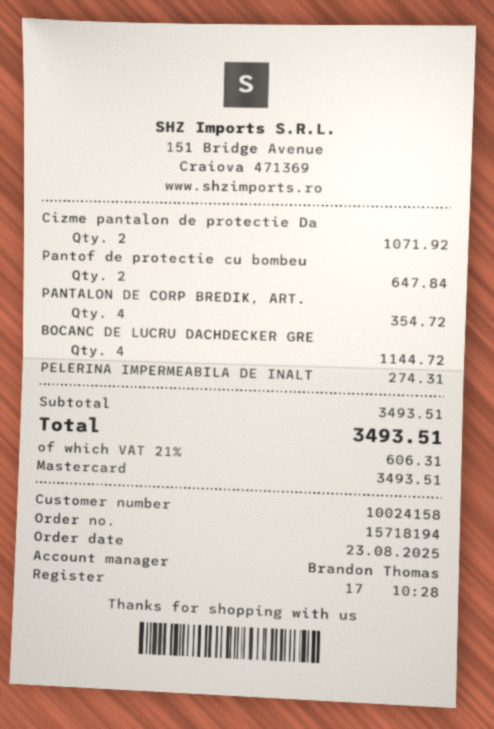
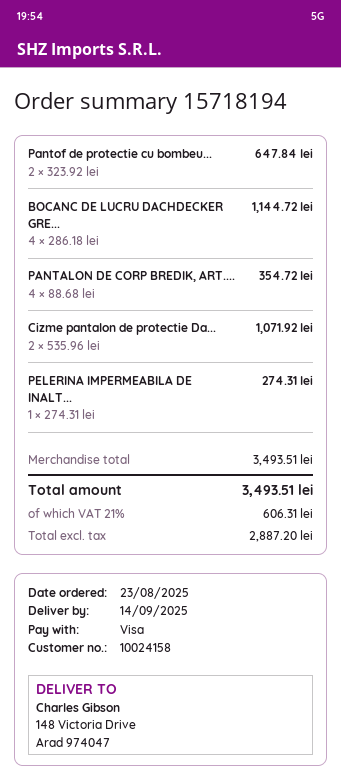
payment method: Mastercard -> Visa

